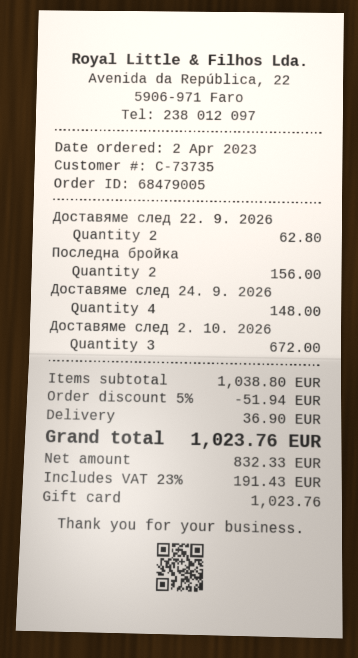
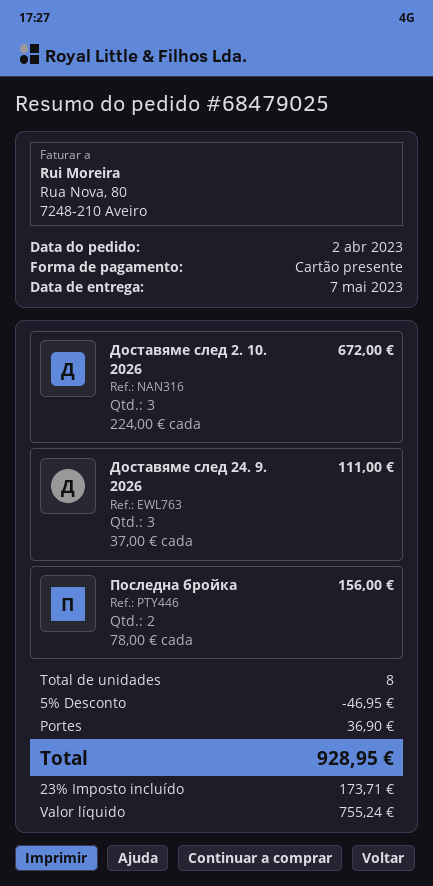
order number: 68479005 -> 68479025
Доставяме след 22. 9. 2026: 2 for 62.80 -> none
Доставяме след 24. 9. 2026: 4 for 148.00 -> 3 for 111.00
discount: 5% = 51.94 -> 5% = 46.95
net: 832.33 -> 755.24
tax: 23% = 191.43 -> 23% = 173.71
total: 1023.76 -> 928.95

